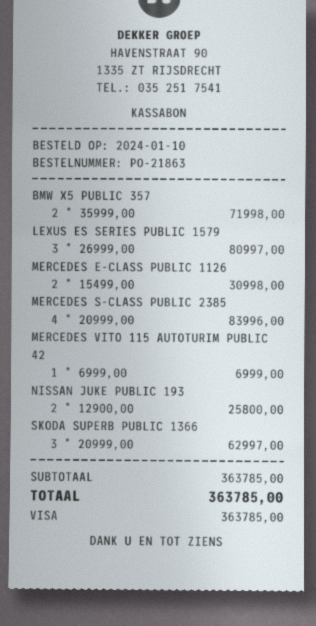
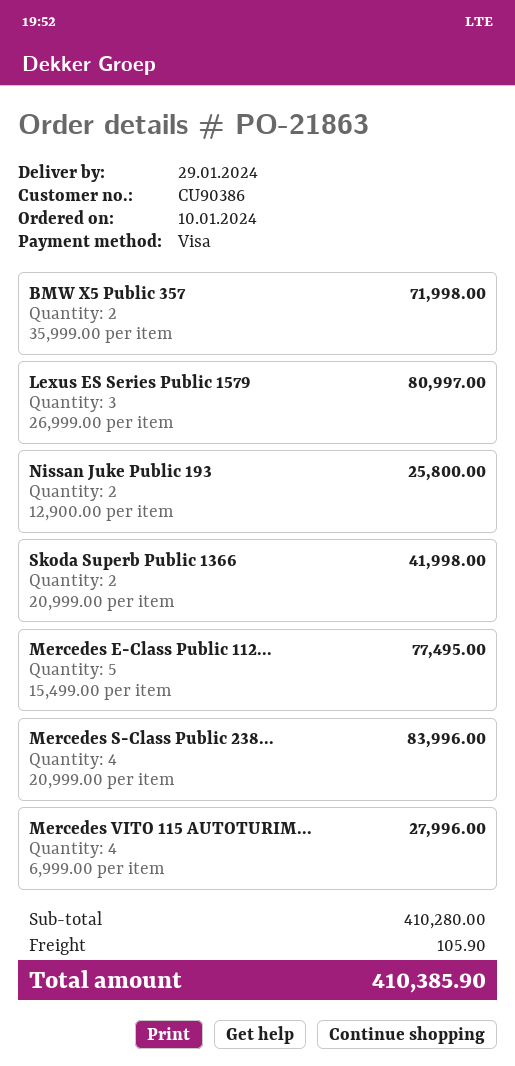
MERCEDES E-CLASS PUBLIC 1126: 2 x 15499.00 = 30998.00 -> 5 x 15499.00 = 77495.00
MERCEDES VITO 115 AUTOTURIM PUBLIC 42: 1 x 6999.00 = 6999.00 -> 4 x 6999.00 = 27996.00
SKODA SUPERB PUBLIC 1366: 3 x 20999.00 = 62997.00 -> 2 x 20999.00 = 41998.00
subtotal: 363785.00 -> 410280.00
shipping: none -> 105.90
total: 363785.00 -> 410385.90

